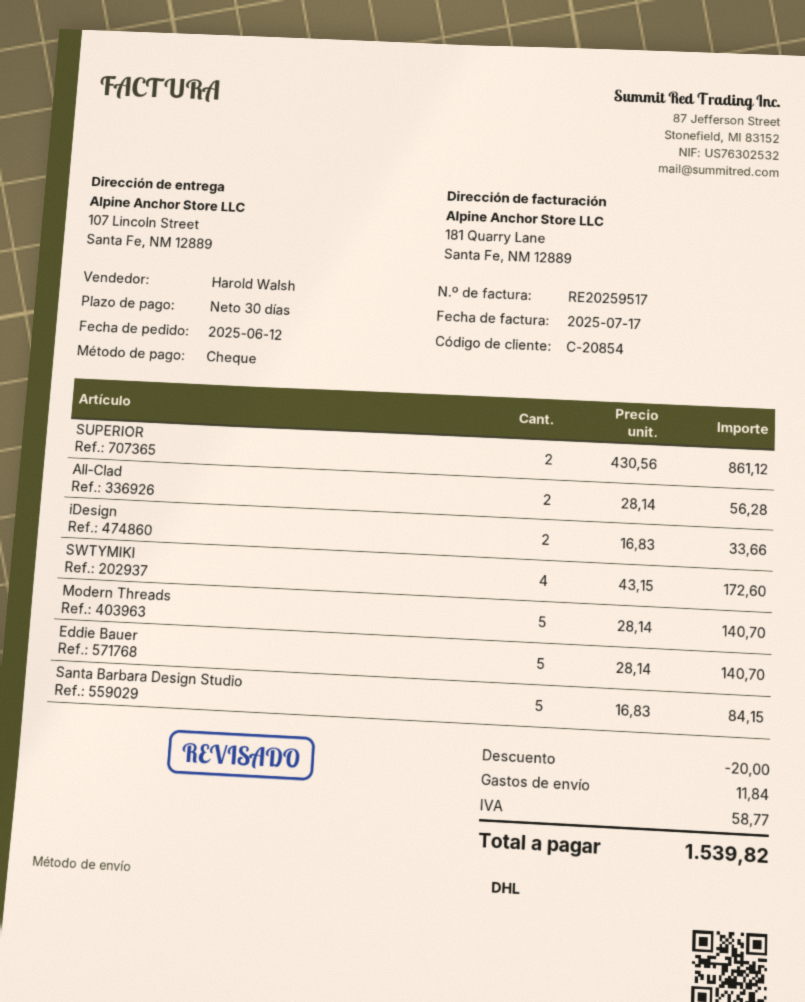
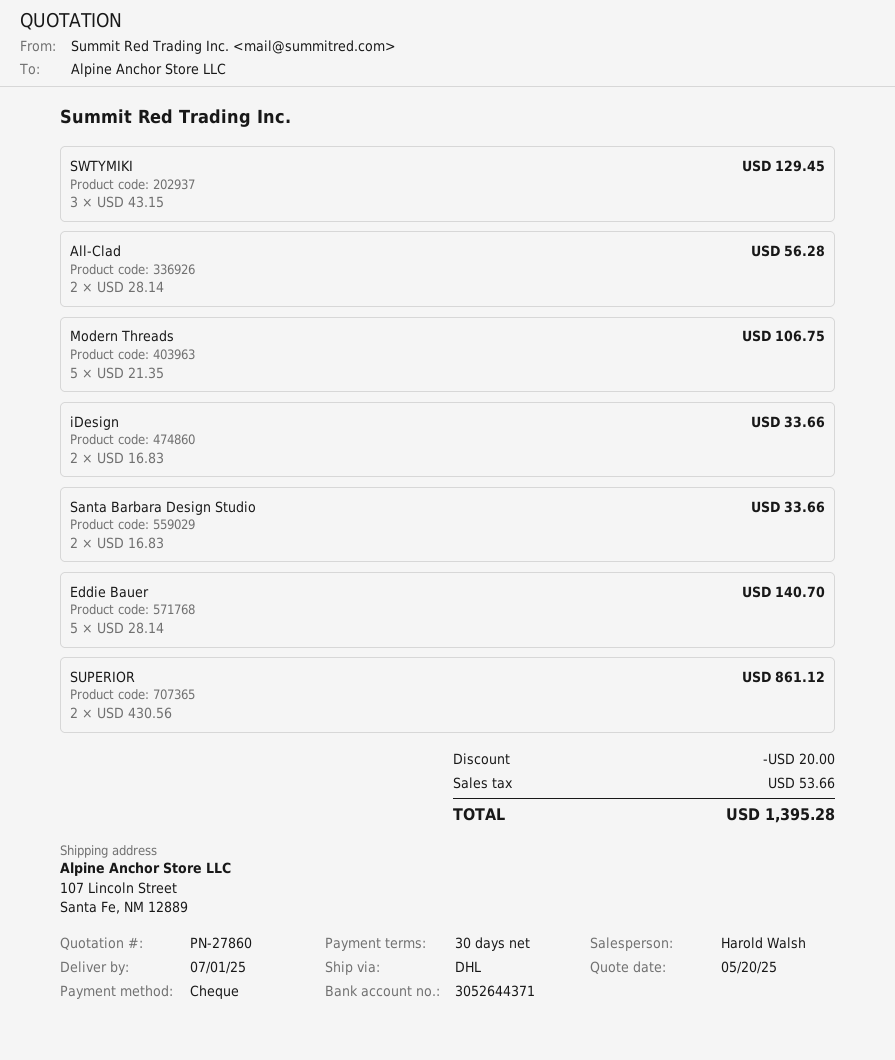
SWTYMIKI: 4 x 43.15 = 172.60 -> 3 x 43.15 = 129.45
Modern Threads: 5 x 28.14 = 140.70 -> 5 x 21.35 = 106.75
Santa Barbara Design Studio: 5 x 16.83 = 84.15 -> 2 x 16.83 = 33.66
shipping: 11.84 -> none
tax: 58.77 -> 53.66
total: 1539.82 -> 1395.28

